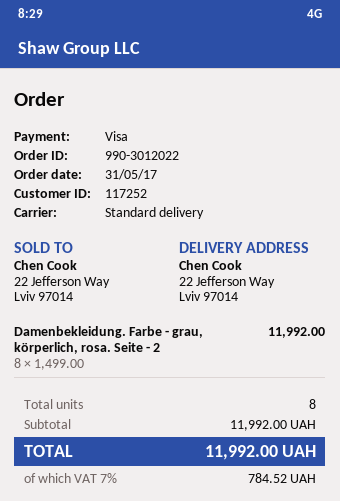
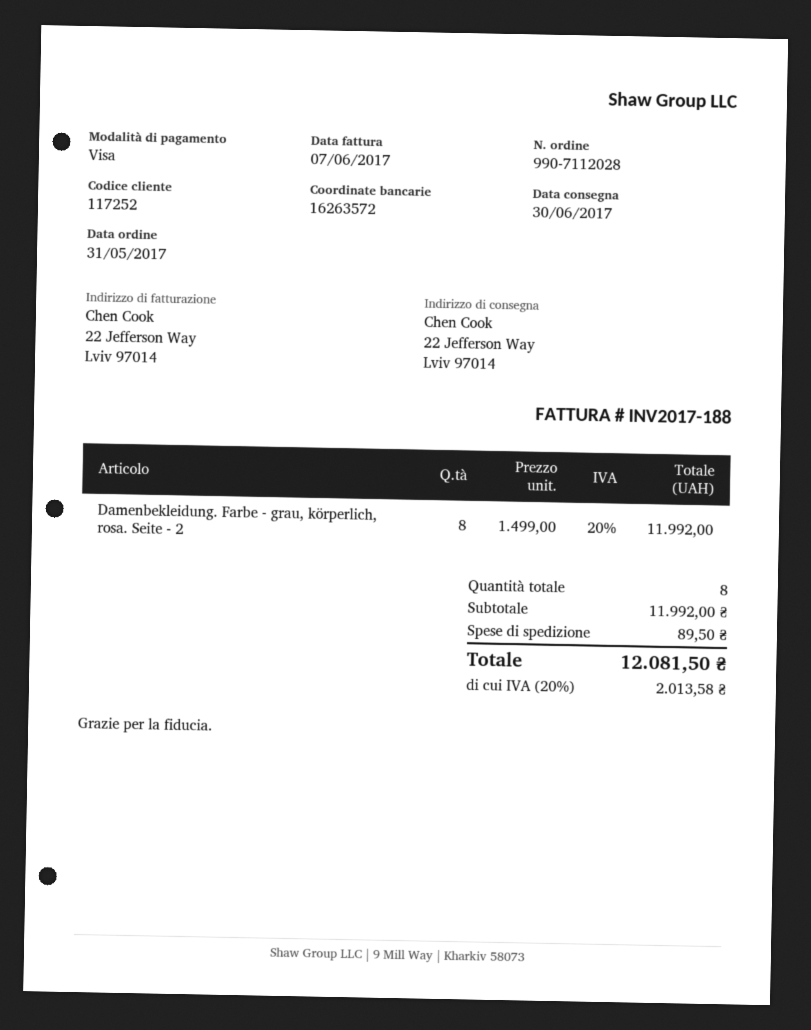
order number: 990-3012022 -> 990-7112028
shipping: none -> 89.50
tax: 7% = 784.52 -> 20% = 2013.58
total: 11992.00 -> 12081.50

